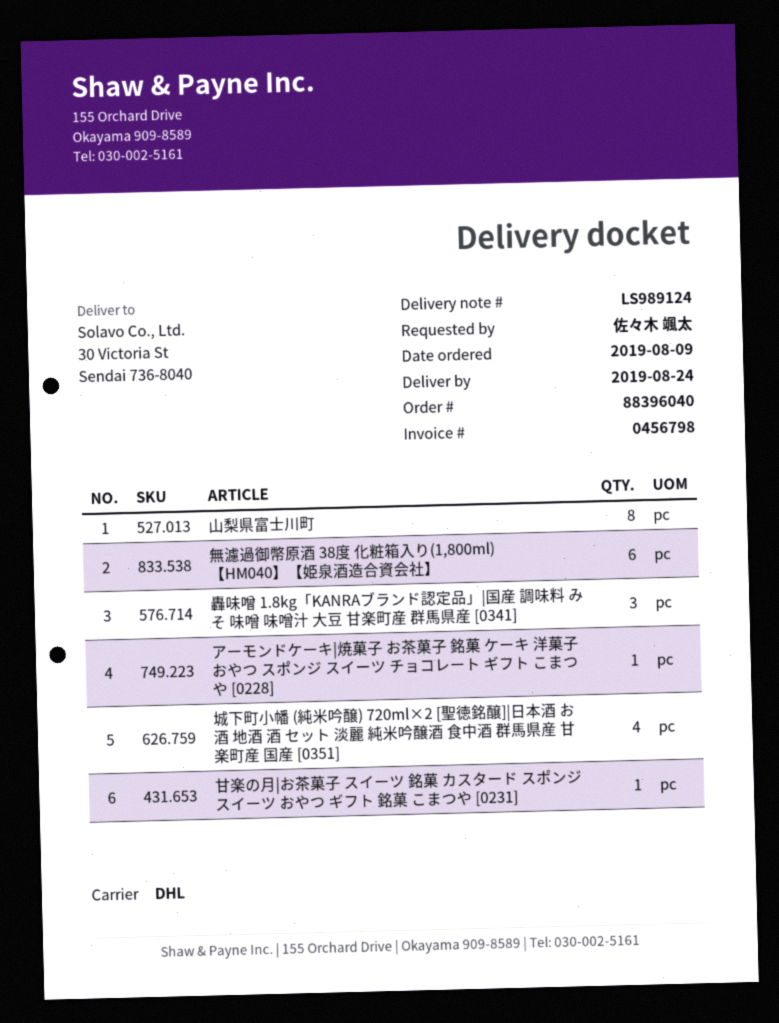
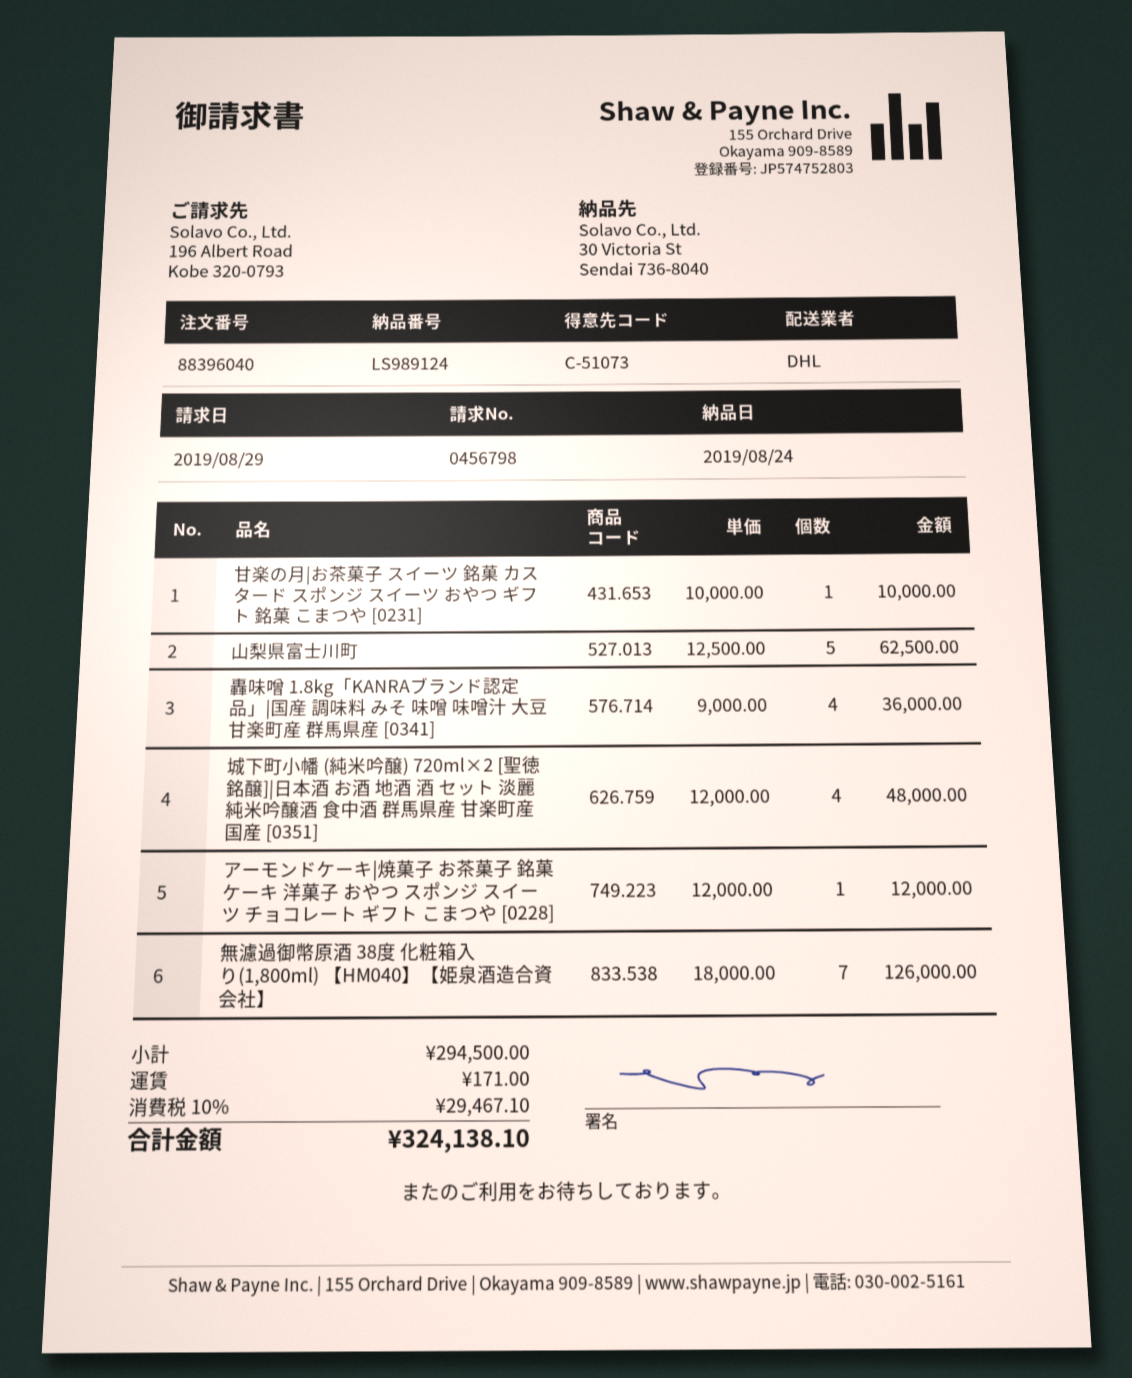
山梨県富士川町: 8 -> 5
無濾過御幣原酒 38度 化粧箱入り(1,800ml) 【HM040】【姫泉酒造合資会社】: 6 -> 7
轟味噌 1.8kg「KANRAブランド認定品」|国産 調味料 みそ 味噌 味噌汁 大豆 甘楽町産 群馬県産 [0341]: 3 -> 4

